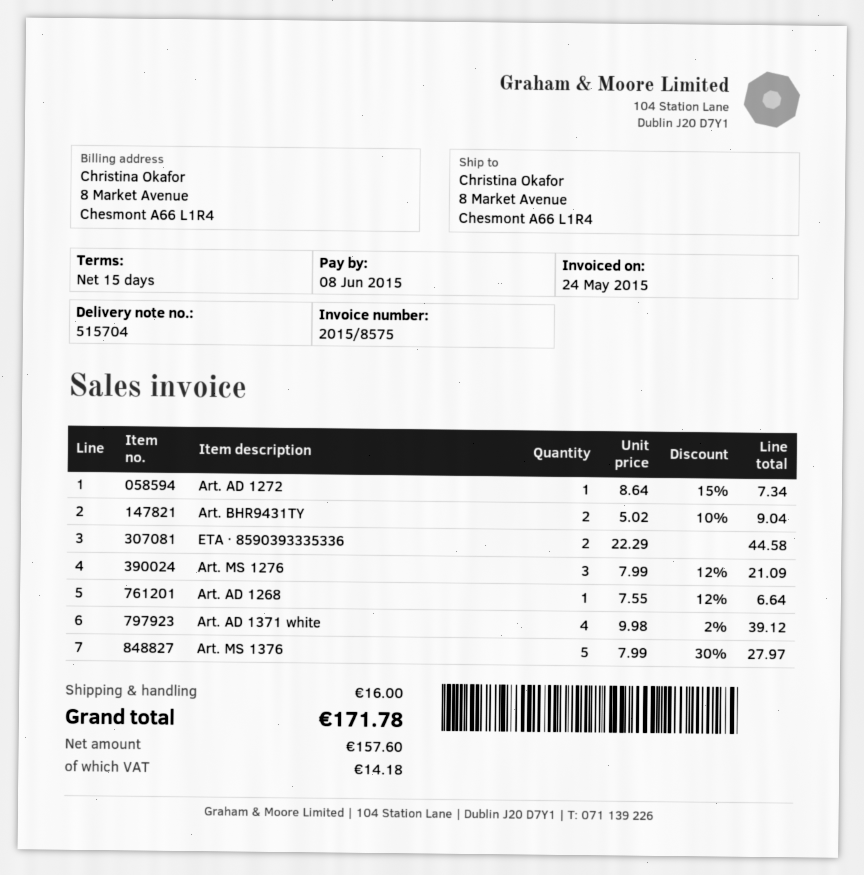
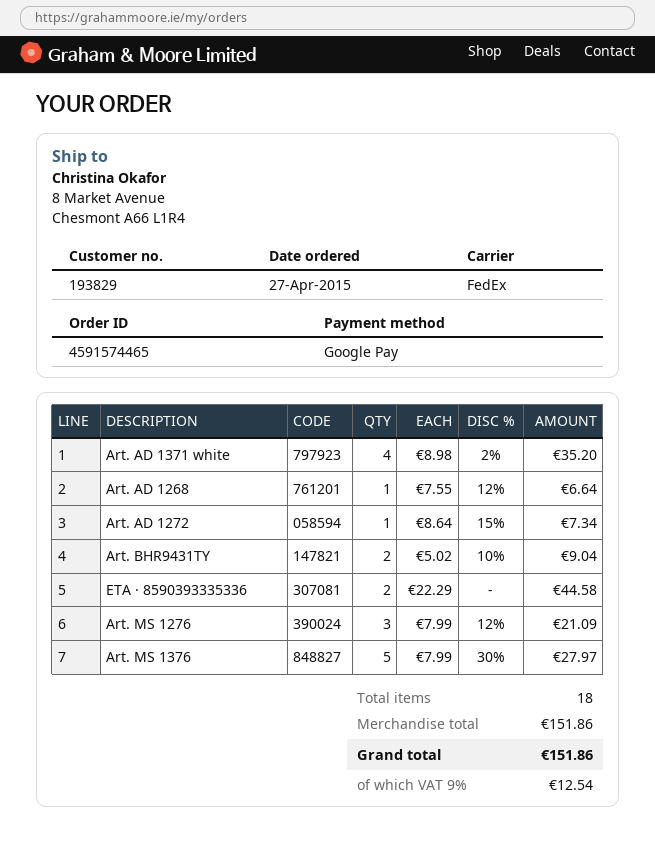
Art. AD 1371 white: 4 x 9.98 - 2% = 39.12 -> 4 x 8.98 - 2% = 35.20
shipping: 16.00 -> none
tax: 14.18 -> 12.54
total: 171.78 -> 151.86

